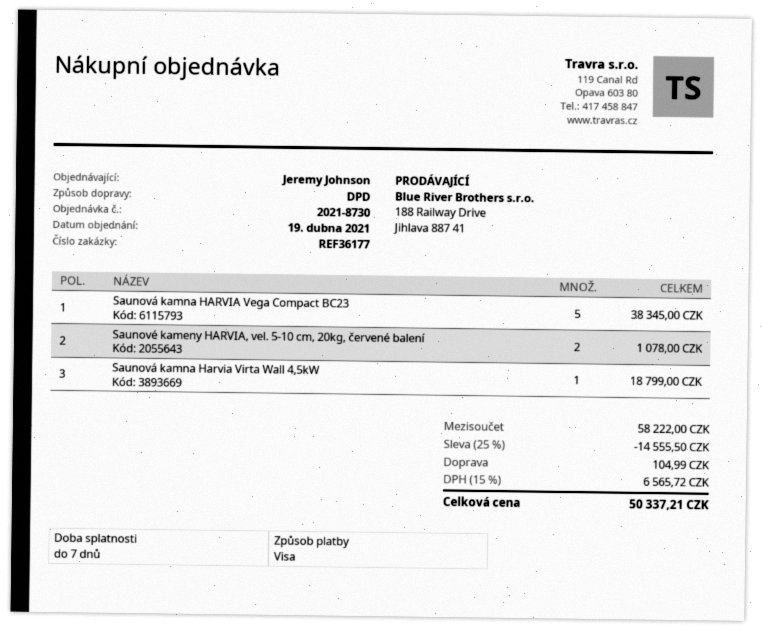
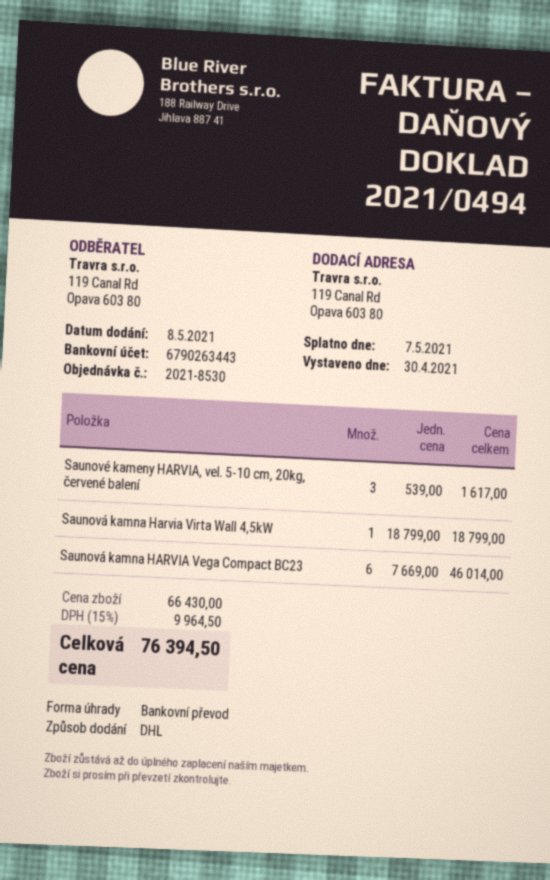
order number: 2021-8730 -> 2021-8530
payment method: Visa -> bank transfer
shipping method: DPD -> DHL
Saunová kamna HARVIA Vega Compact BC23: 5 for 38345.00 -> 6 for 46014.00
Saunové kameny HARVIA, vel. 5-10 cm, 20kg, červené balení: 2 for 1078.00 -> 3 for 1617.00
subtotal: 58222.00 -> 66430.00
discount: 25% = 14555.50 -> none
shipping: 104.99 -> none
tax: 15% = 6565.72 -> 15% = 9964.50
total: 50337.21 -> 76394.50

